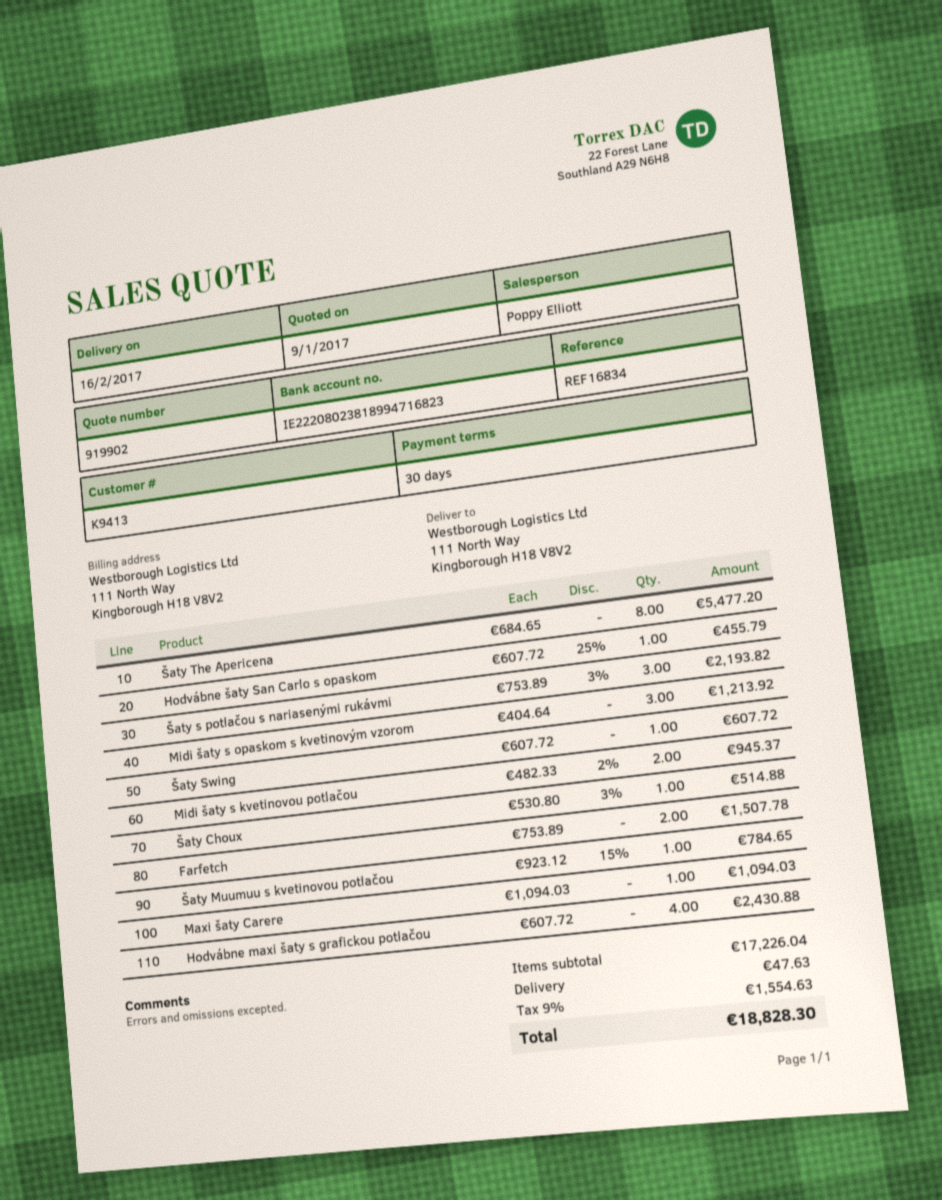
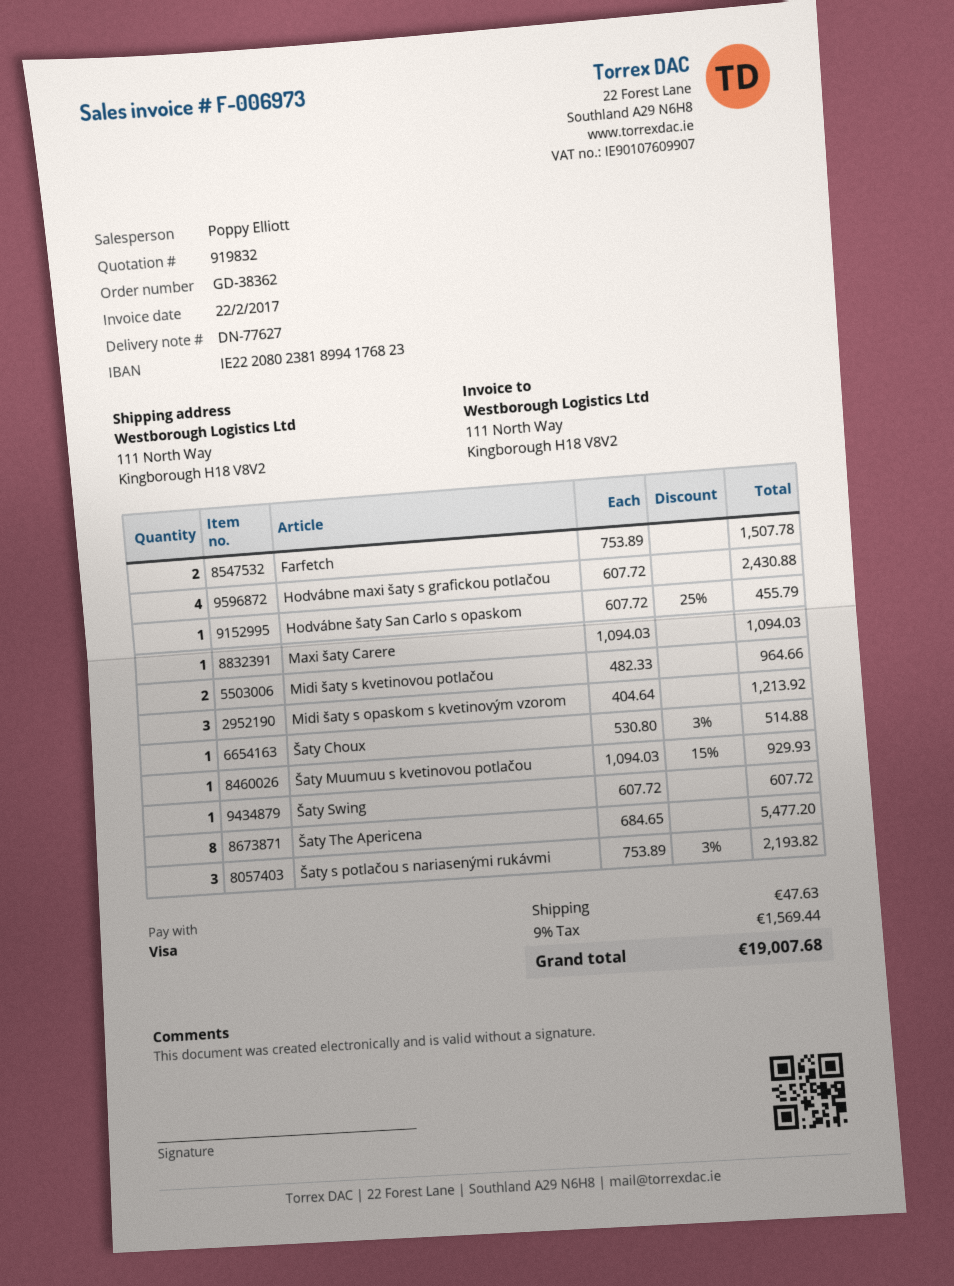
quote number: 919902 -> 919832
bank account: IE22208023818994716823 -> IE22208023818994176823
Midi šaty s kvetinovou potlačou: 2 x 482.33 - 2% = 945.37 -> 2 x 482.33 = 964.66
Šaty Muumuu s kvetinovou potlačou: 1 x 923.12 - 15% = 784.65 -> 1 x 1094.03 - 15% = 929.93
tax: 9% = 1554.63 -> 9% = 1569.44
total: 18828.30 -> 19007.68

